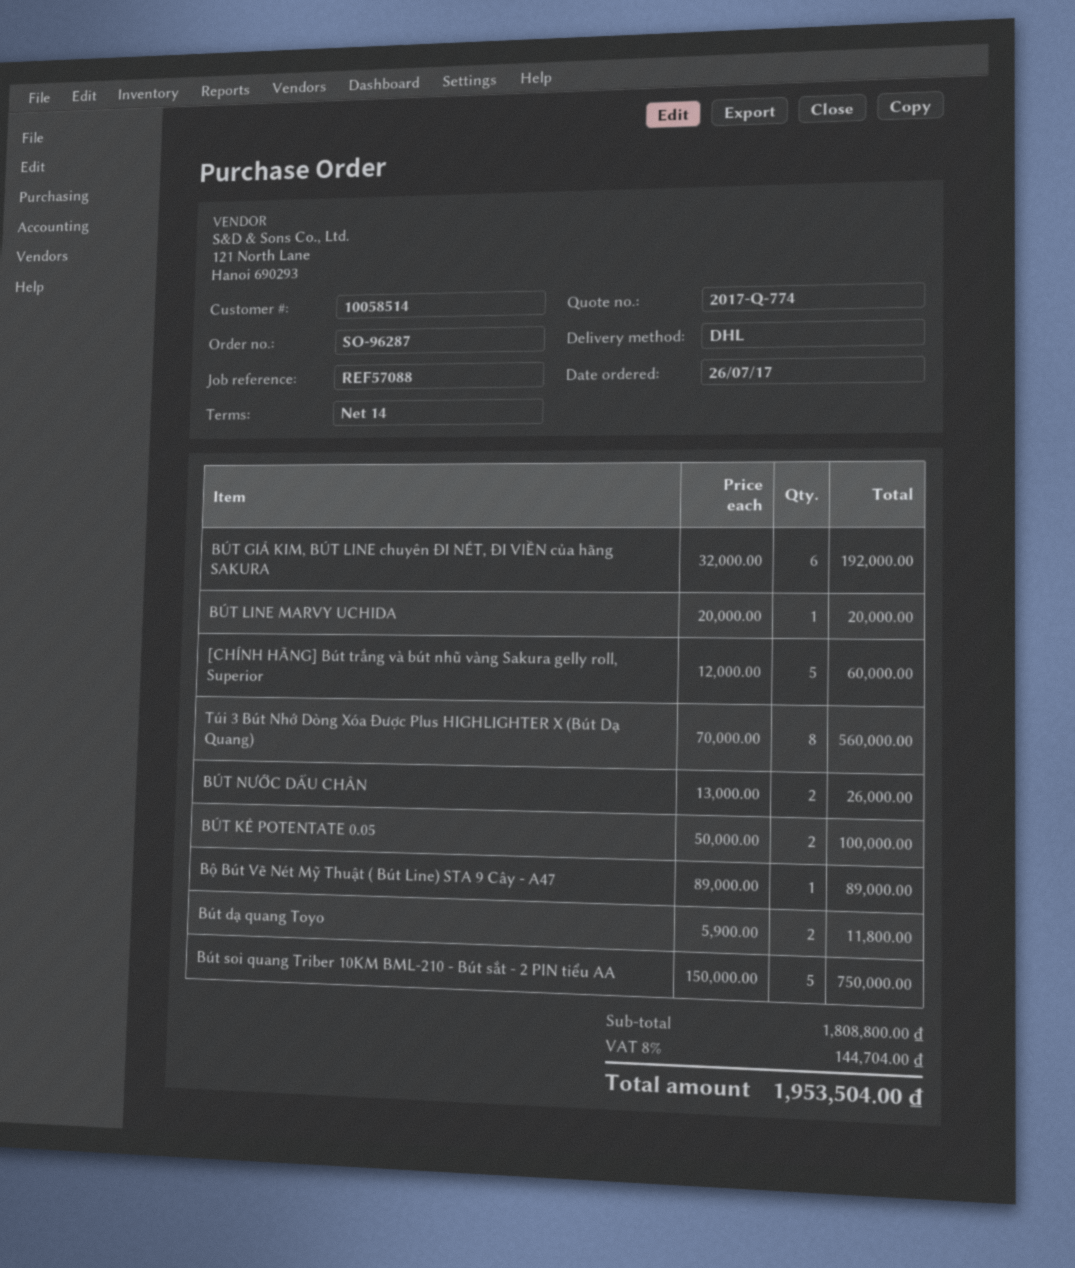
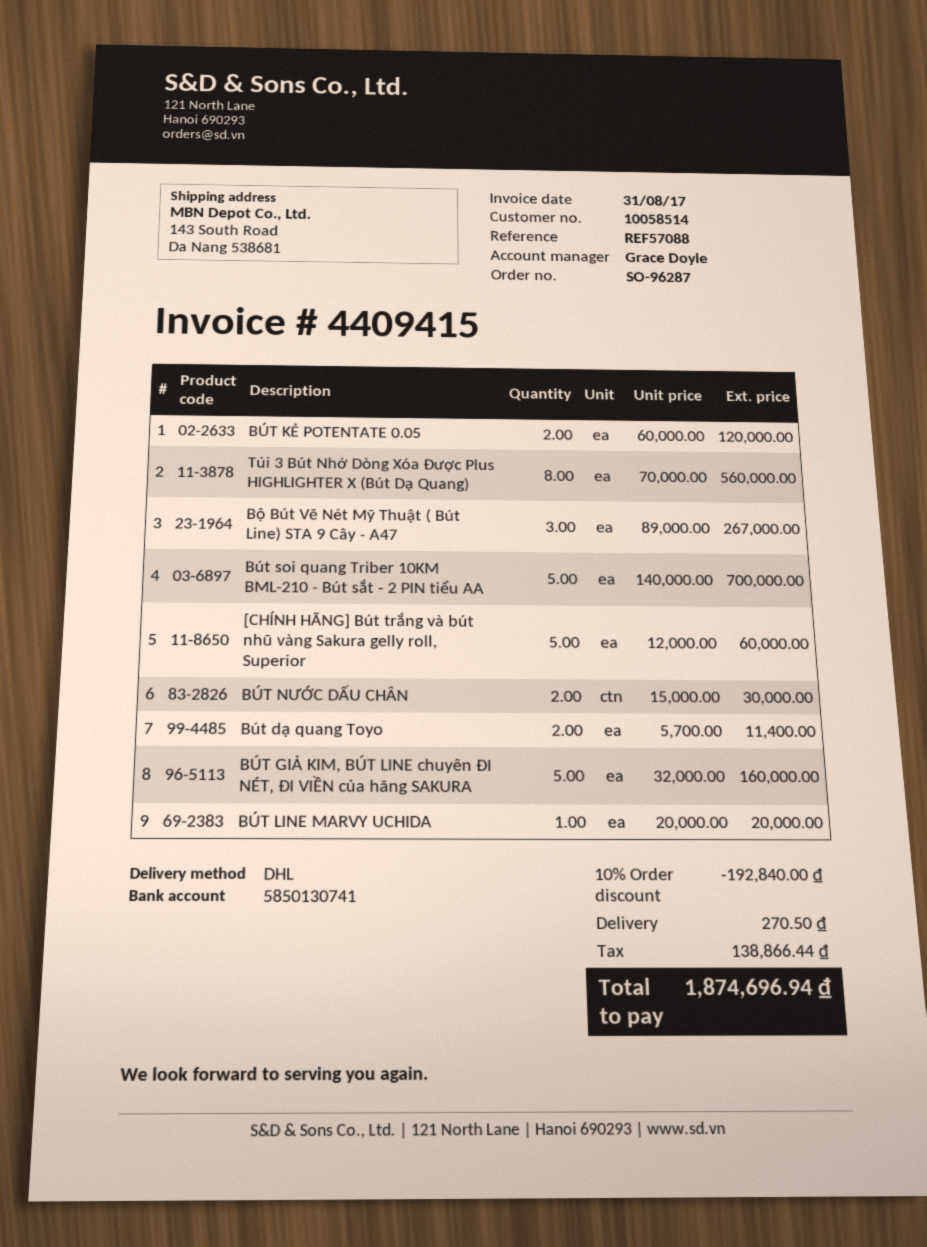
BÚT GIẢ KIM, BÚT LINE chuyên ĐI NÉT, ĐI VIỀN của hãng SAKURA: 6 x 32000.00 = 192000.00 -> 5 x 32000.00 = 160000.00
BÚT NƯỚC DẤU CHÂN: 2 x 13000.00 = 26000.00 -> 2 x 15000.00 = 30000.00
BÚT KẺ POTENTATE 0.05: 2 x 50000.00 = 100000.00 -> 2 x 60000.00 = 120000.00
Bộ Bút Vẽ Nét Mỹ Thuật ( Bút Line) STA 9 Cây - A47: 1 x 89000.00 = 89000.00 -> 3 x 89000.00 = 267000.00
Bút dạ quang Toyo: 2 x 5900.00 = 11800.00 -> 2 x 5700.00 = 11400.00
Bút soi quang Triber 10KM BML-210 - Bút sắt - 2 PIN tiểu AA: 5 x 150000.00 = 750000.00 -> 5 x 140000.00 = 700000.00
discount: none -> 10% = 192840.00
shipping: none -> 270.50
tax: 144704.00 -> 138866.44
total: 1953504.00 -> 1874696.94

